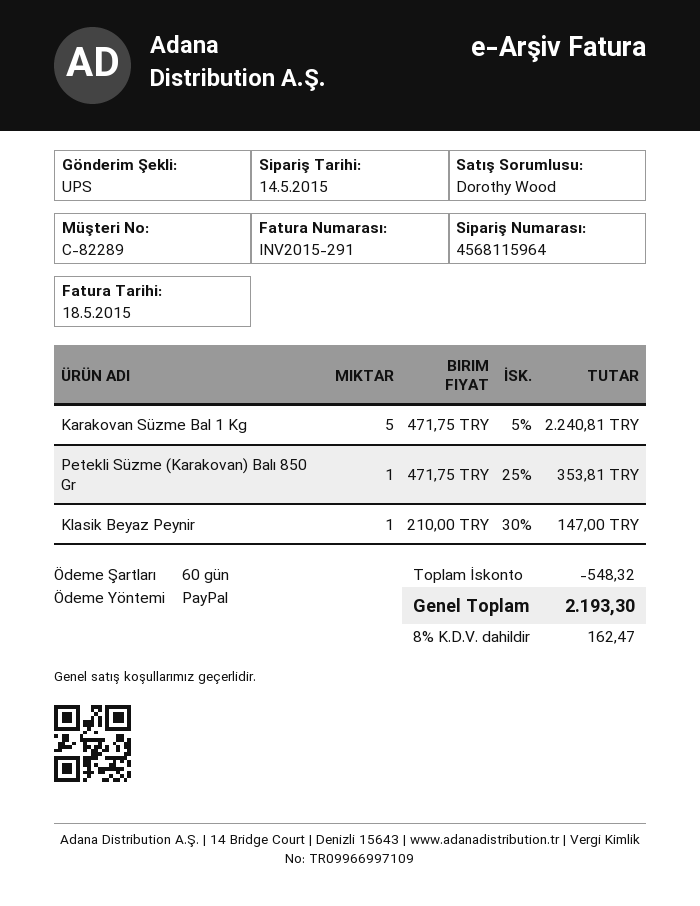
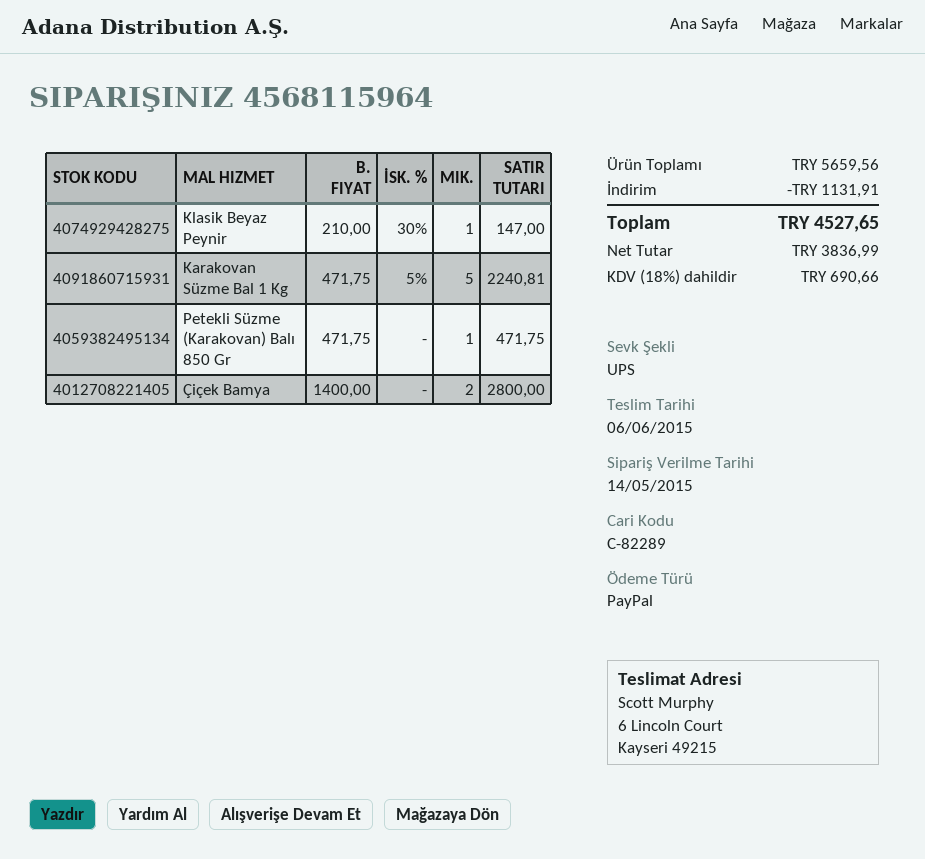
Petekli Süzme (Karakovan) Balı 850 Gr: 1 x 471.75 - 25% = 353.81 -> 1 x 471.75 = 471.75
Çiçek Bamya: none -> 2 x 1400.00 = 2800.00
discount: 548.32 -> 1131.91
tax: 8% = 162.47 -> 18% = 690.66
total: 2193.30 -> 4527.65

